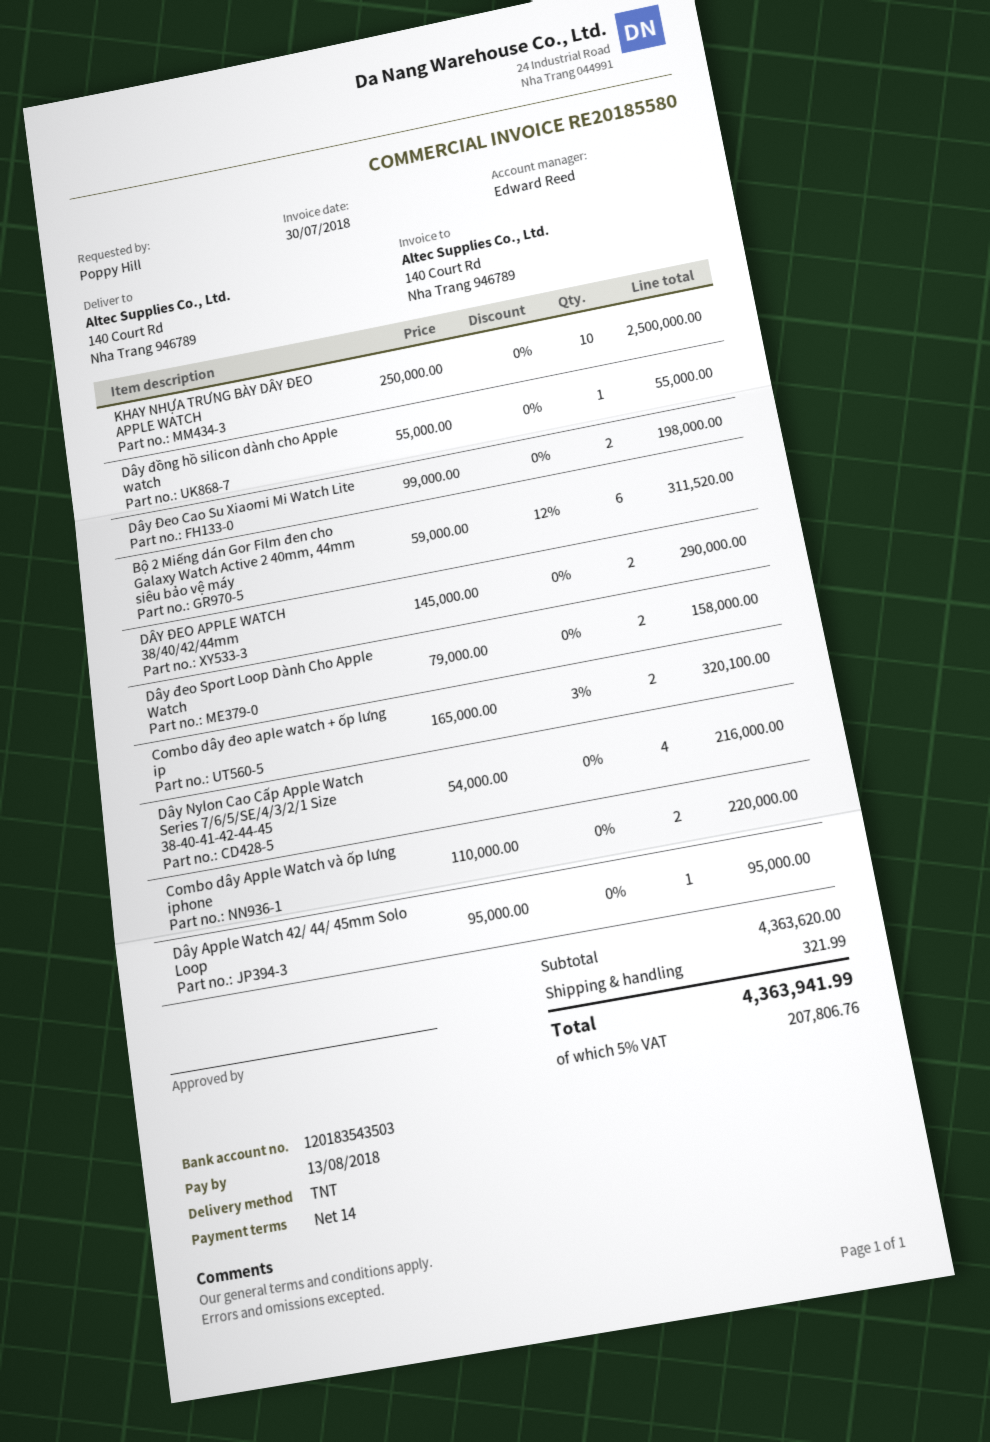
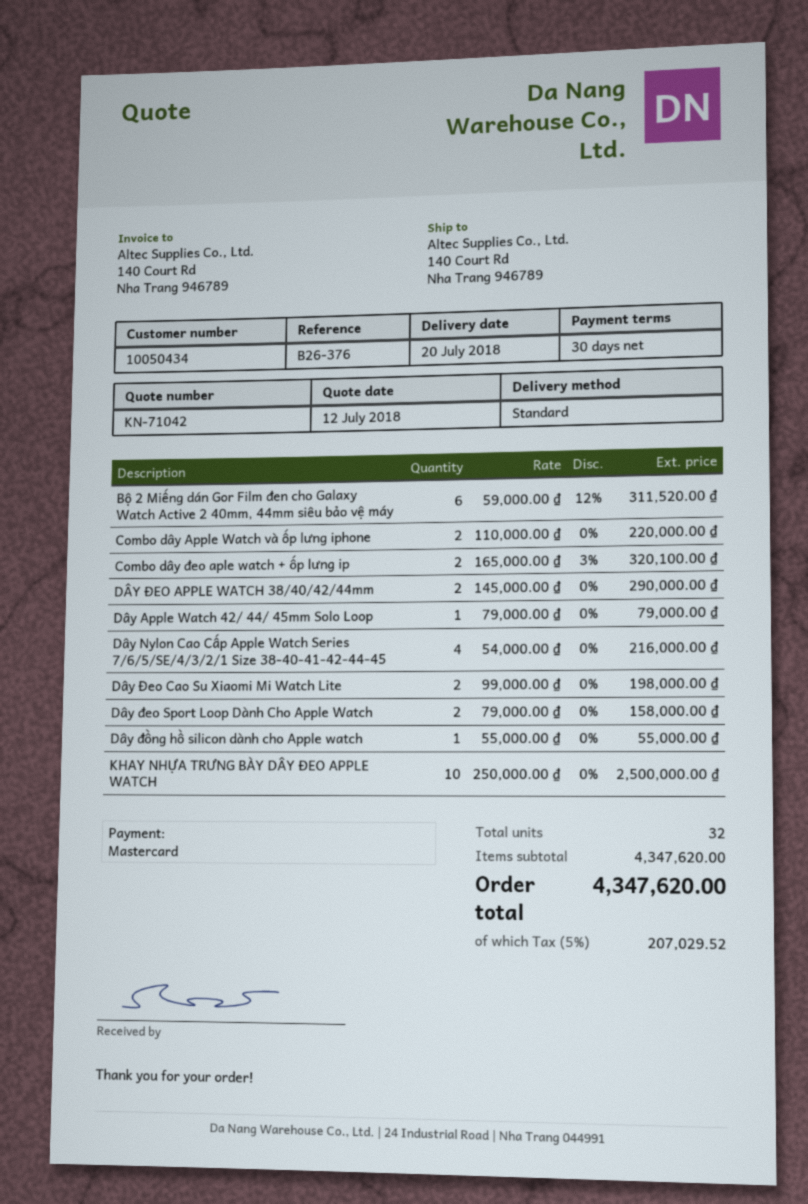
payment terms: 14 days -> 30 days
shipping method: TNT -> standard
Dây Apple Watch 42/ 44/ 45mm Solo Loop: 1 x 95000.00 = 95000.00 -> 1 x 79000.00 = 79000.00
subtotal: 4363620.00 -> 4347620.00
shipping: 321.99 -> none
tax: 5% = 207806.76 -> 5% = 207029.52
total: 4363941.99 -> 4347620.00

